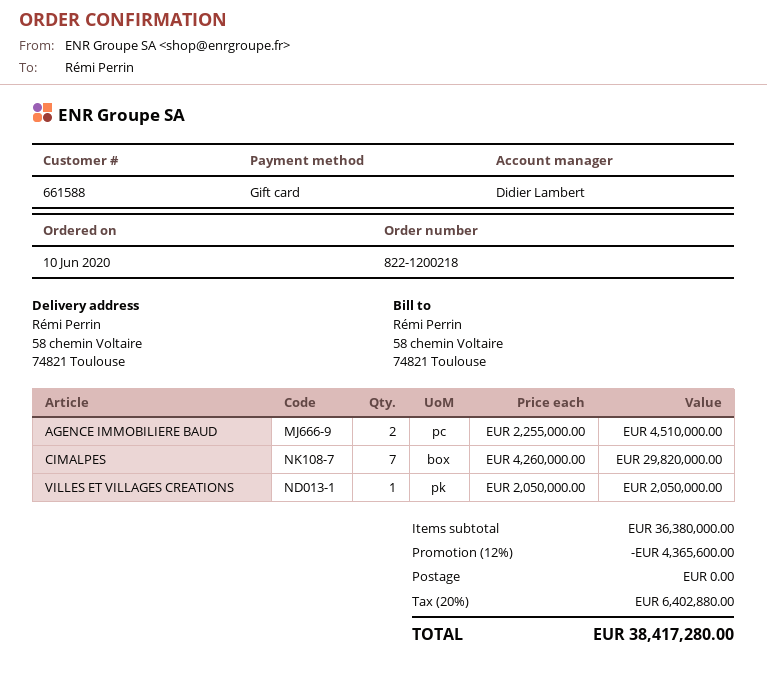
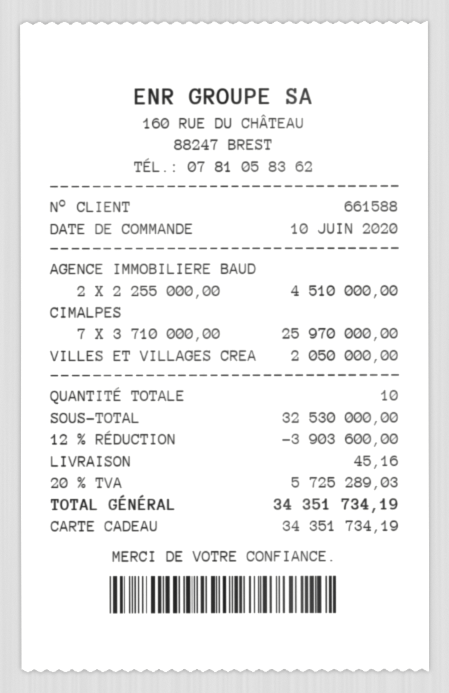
CIMALPES: 7 x 4260000.00 = 29820000.00 -> 7 x 3710000.00 = 25970000.00
subtotal: 36380000.00 -> 32530000.00
discount: 12% = 4365600.00 -> 12% = 3903600.00
shipping: 0.00 -> 45.16
tax: 20% = 6402880.00 -> 20% = 5725289.03
total: 38417280.00 -> 34351734.19

